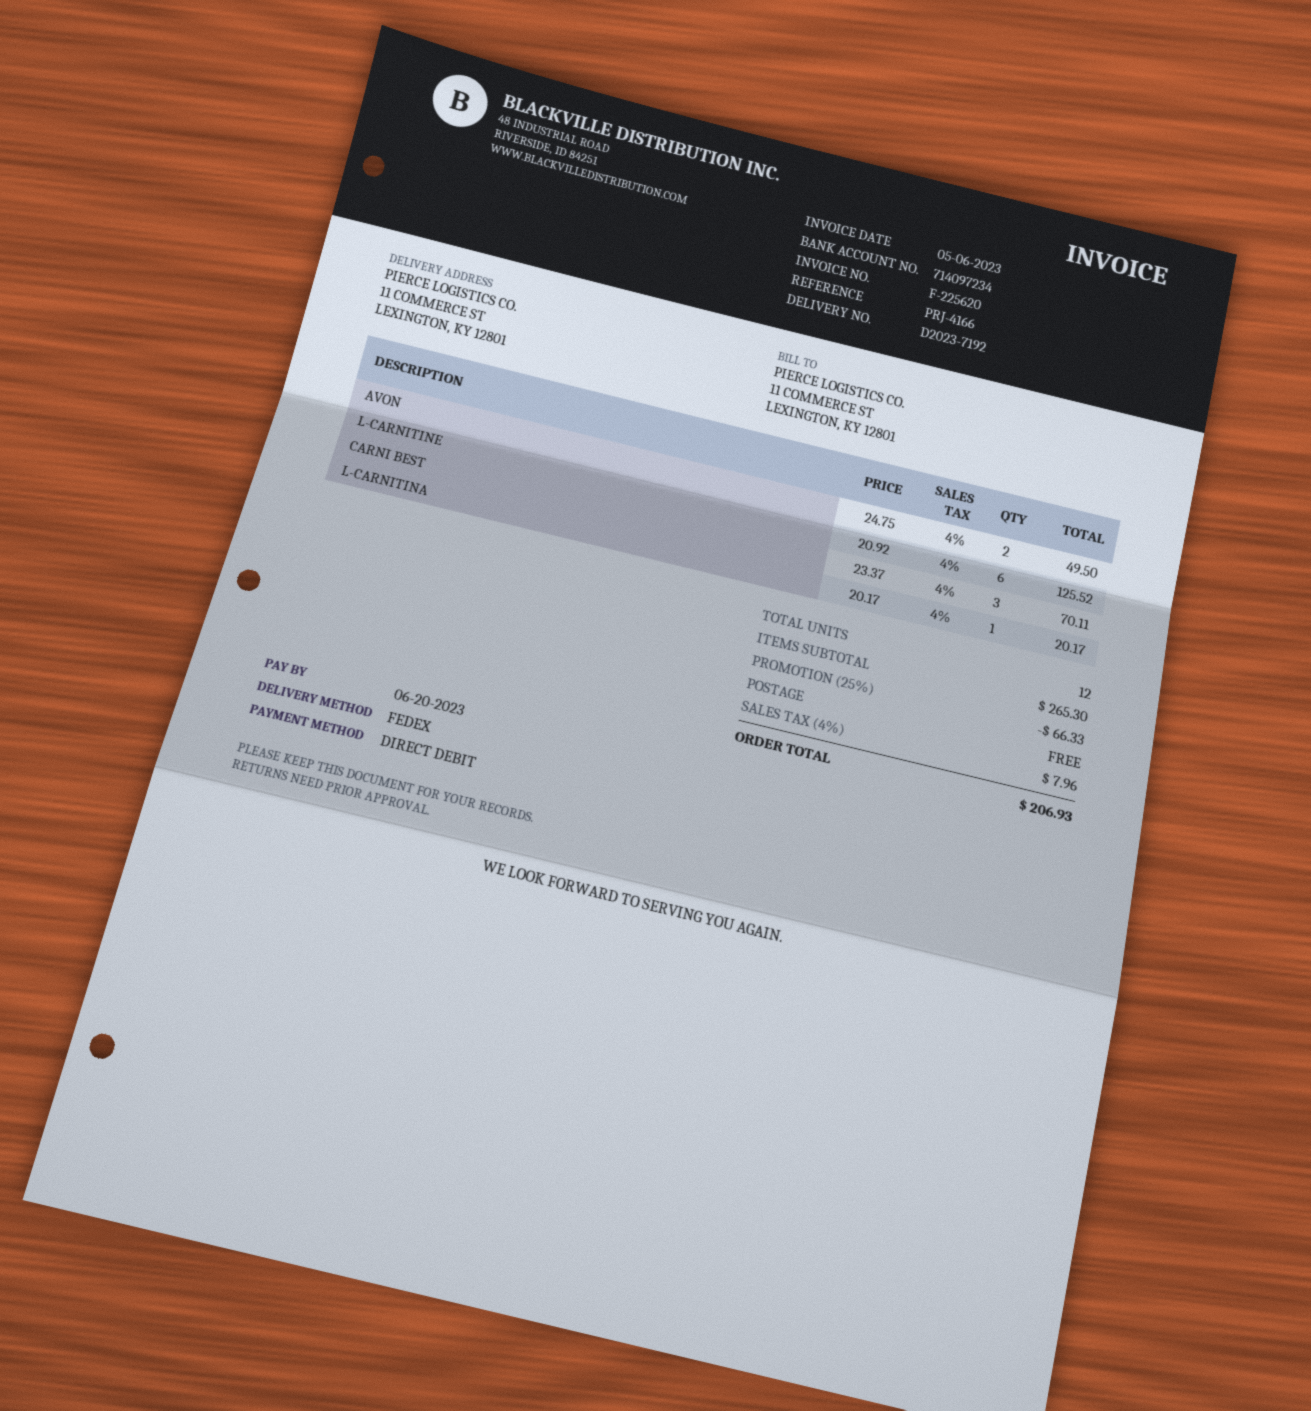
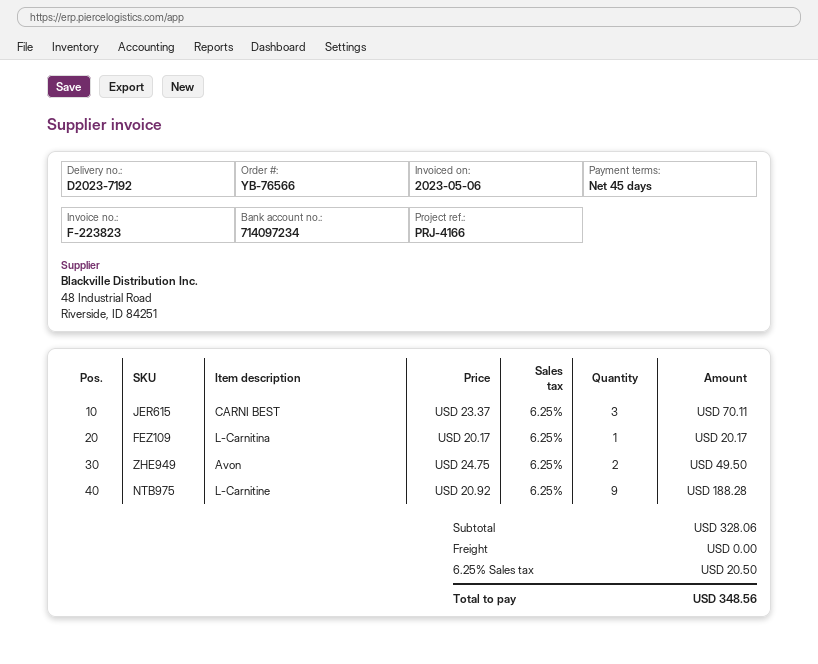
invoice number: F-225620 -> F-223823
L-CARNITINE: 6 x 20.92 = 125.52 -> 9 x 20.92 = 188.28
subtotal: 265.30 -> 328.06
discount: 25% = 66.33 -> none
tax: 4% = 7.96 -> 6.25% = 20.50
total: 206.93 -> 348.56

